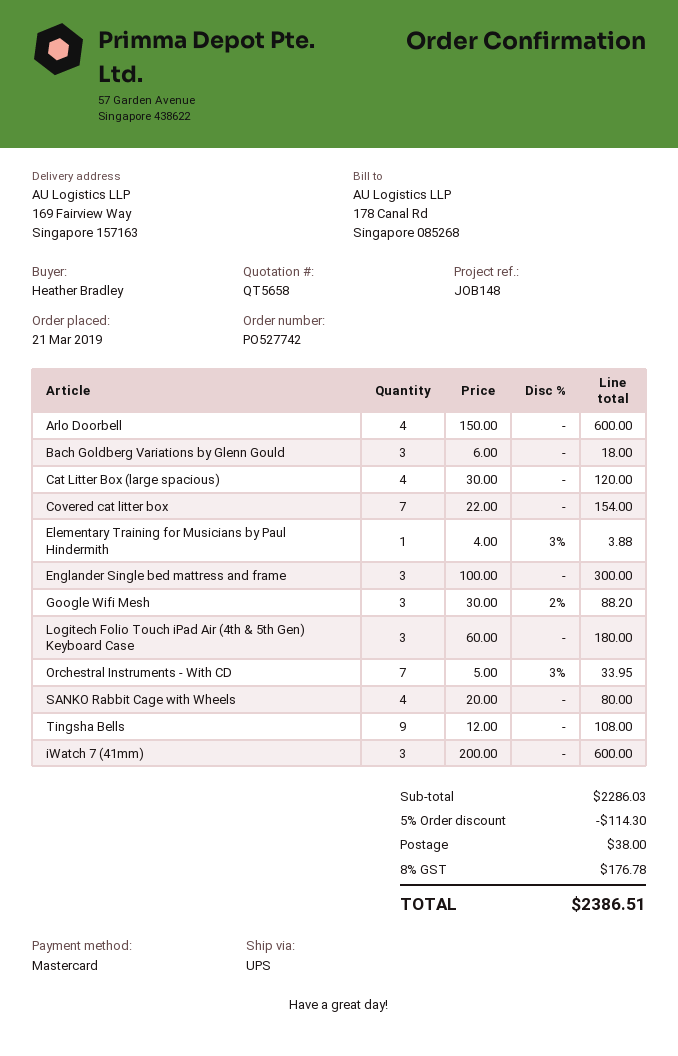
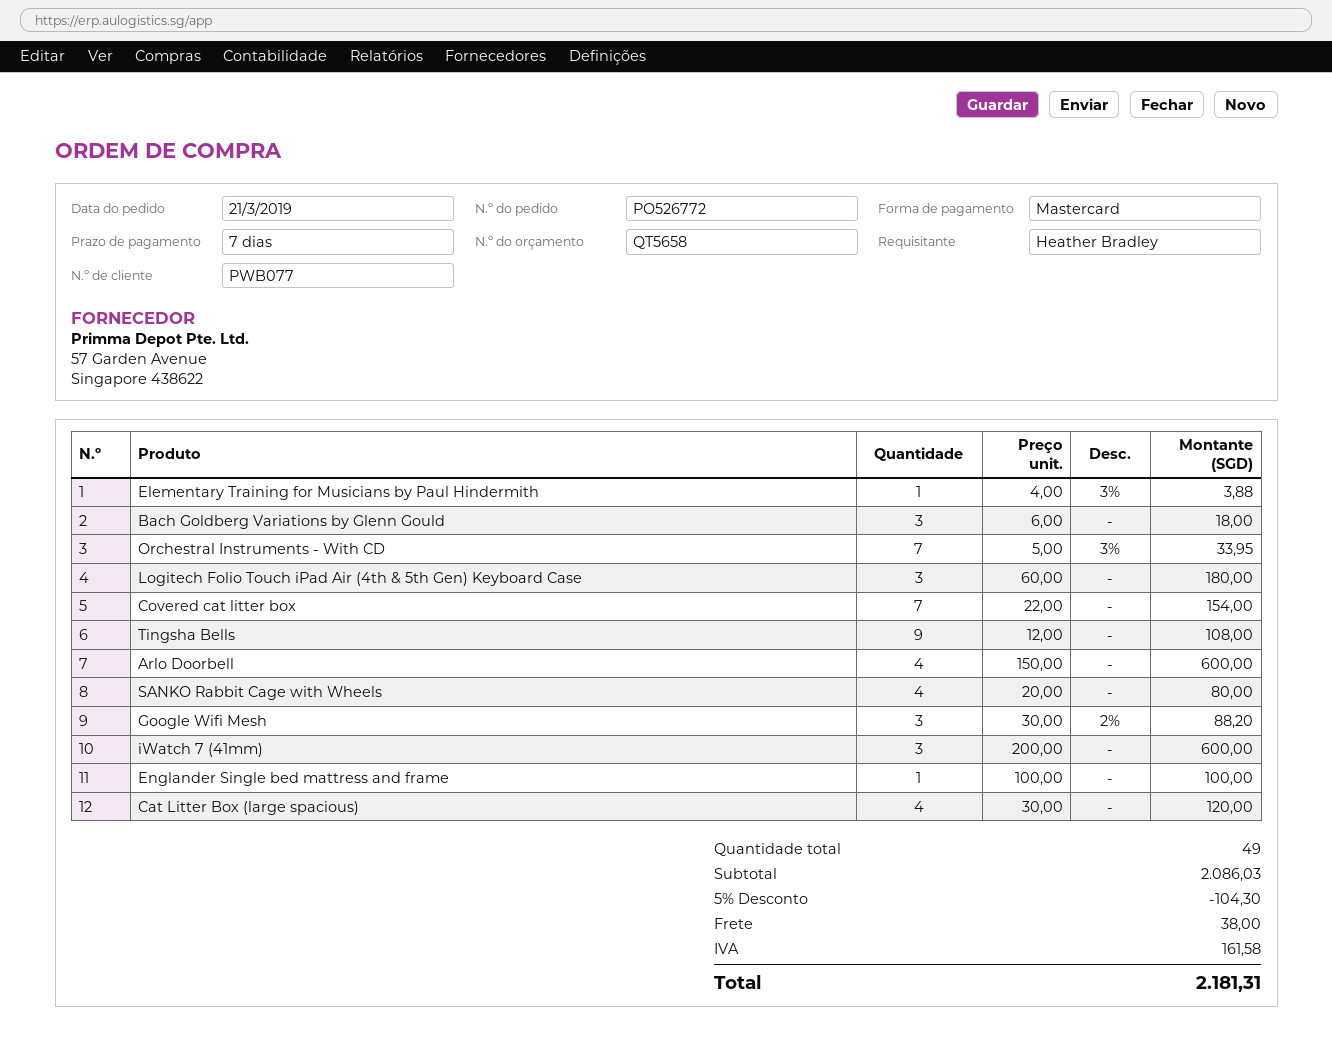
order number: PO527742 -> PO526772
Englander Single bed mattress and frame: 3 x 100.00 = 300.00 -> 1 x 100.00 = 100.00
subtotal: 2286.03 -> 2086.03
discount: 5% = 114.30 -> 5% = 104.30
tax: 176.78 -> 161.58
total: 2386.51 -> 2181.31

